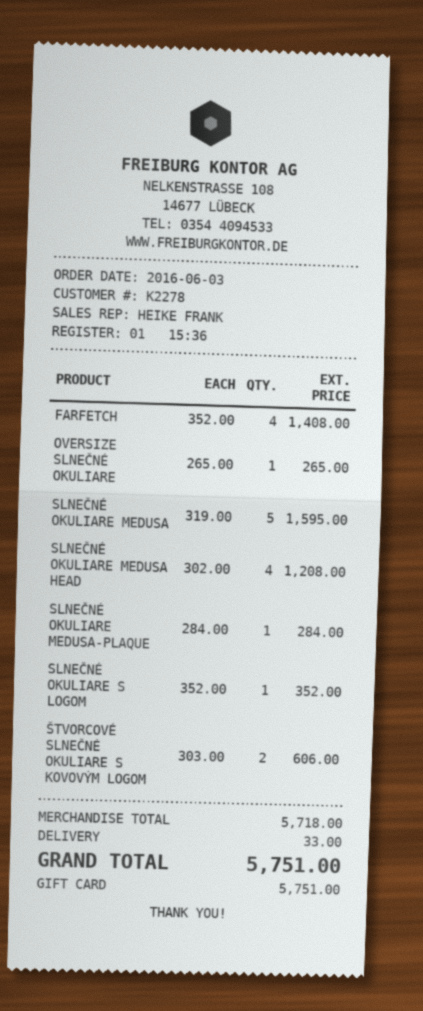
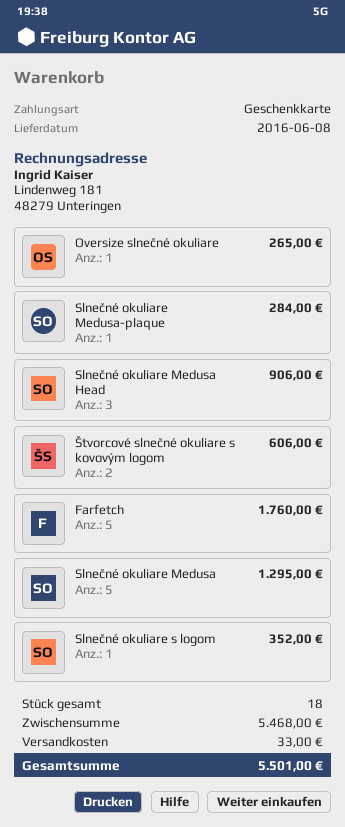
FARFETCH: 4 for 1408.00 -> 5 for 1760.00
SLNEČNÉ OKULIARE MEDUSA: 5 for 1595.00 -> 5 for 1295.00
SLNEČNÉ OKULIARE MEDUSA HEAD: 4 for 1208.00 -> 3 for 906.00
subtotal: 5718.00 -> 5468.00
total: 5751.00 -> 5501.00

